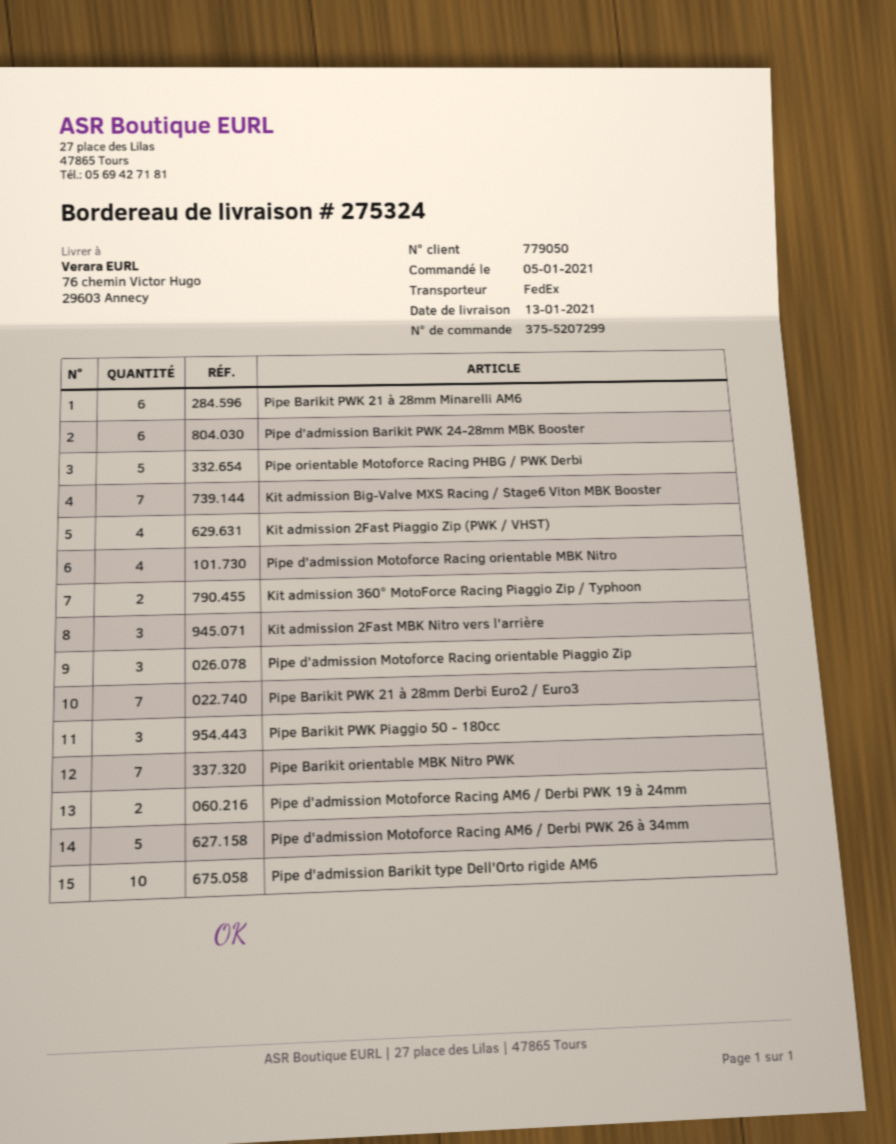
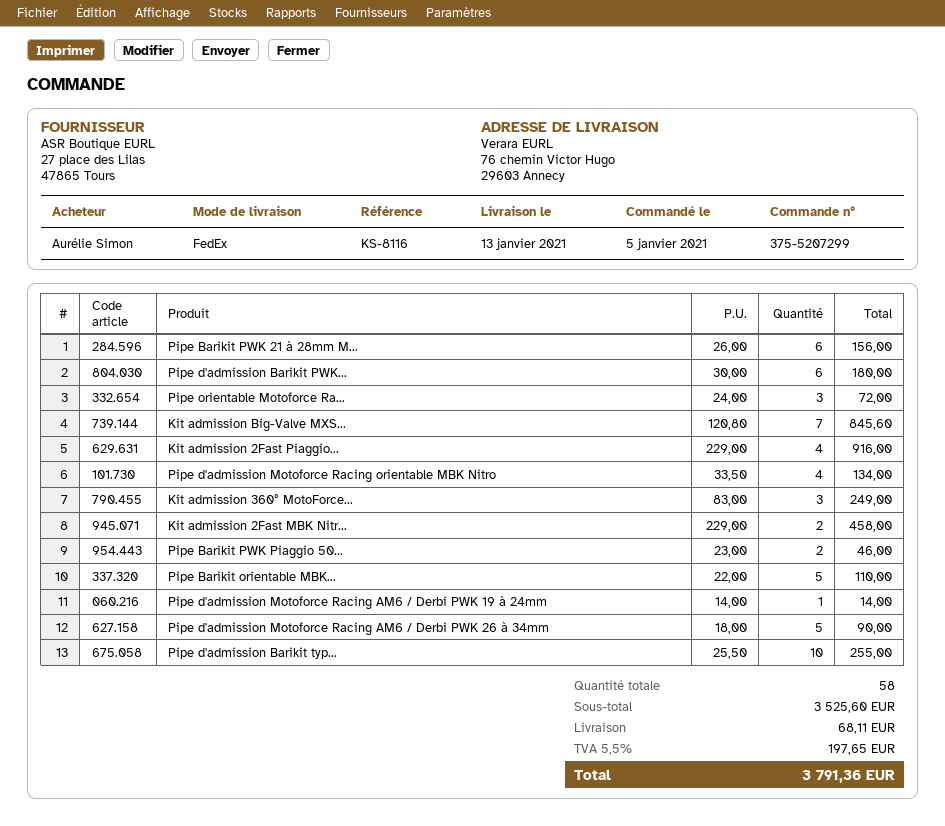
Pipe orientable Motoforce Racing PHBG / PWK Derbi: 5 -> 3
Kit admission 360° MotoForce Racing Piaggio Zip / Typhoon: 2 -> 3
Kit admission 2Fast MBK Nitro vers l'arrière: 3 -> 2
Pipe d'admission Motoforce Racing orientable Piaggio Zip: 3 -> none
Pipe Barikit PWK 21 à 28mm Derbi Euro2 / Euro3: 7 -> none
Pipe Barikit PWK Piaggio 50 - 180cc: 3 -> 2
Pipe Barikit orientable MBK Nitro PWK: 7 -> 5
Pipe d'admission Motoforce Racing AM6 / Derbi PWK 19 à 24mm: 2 -> 1

